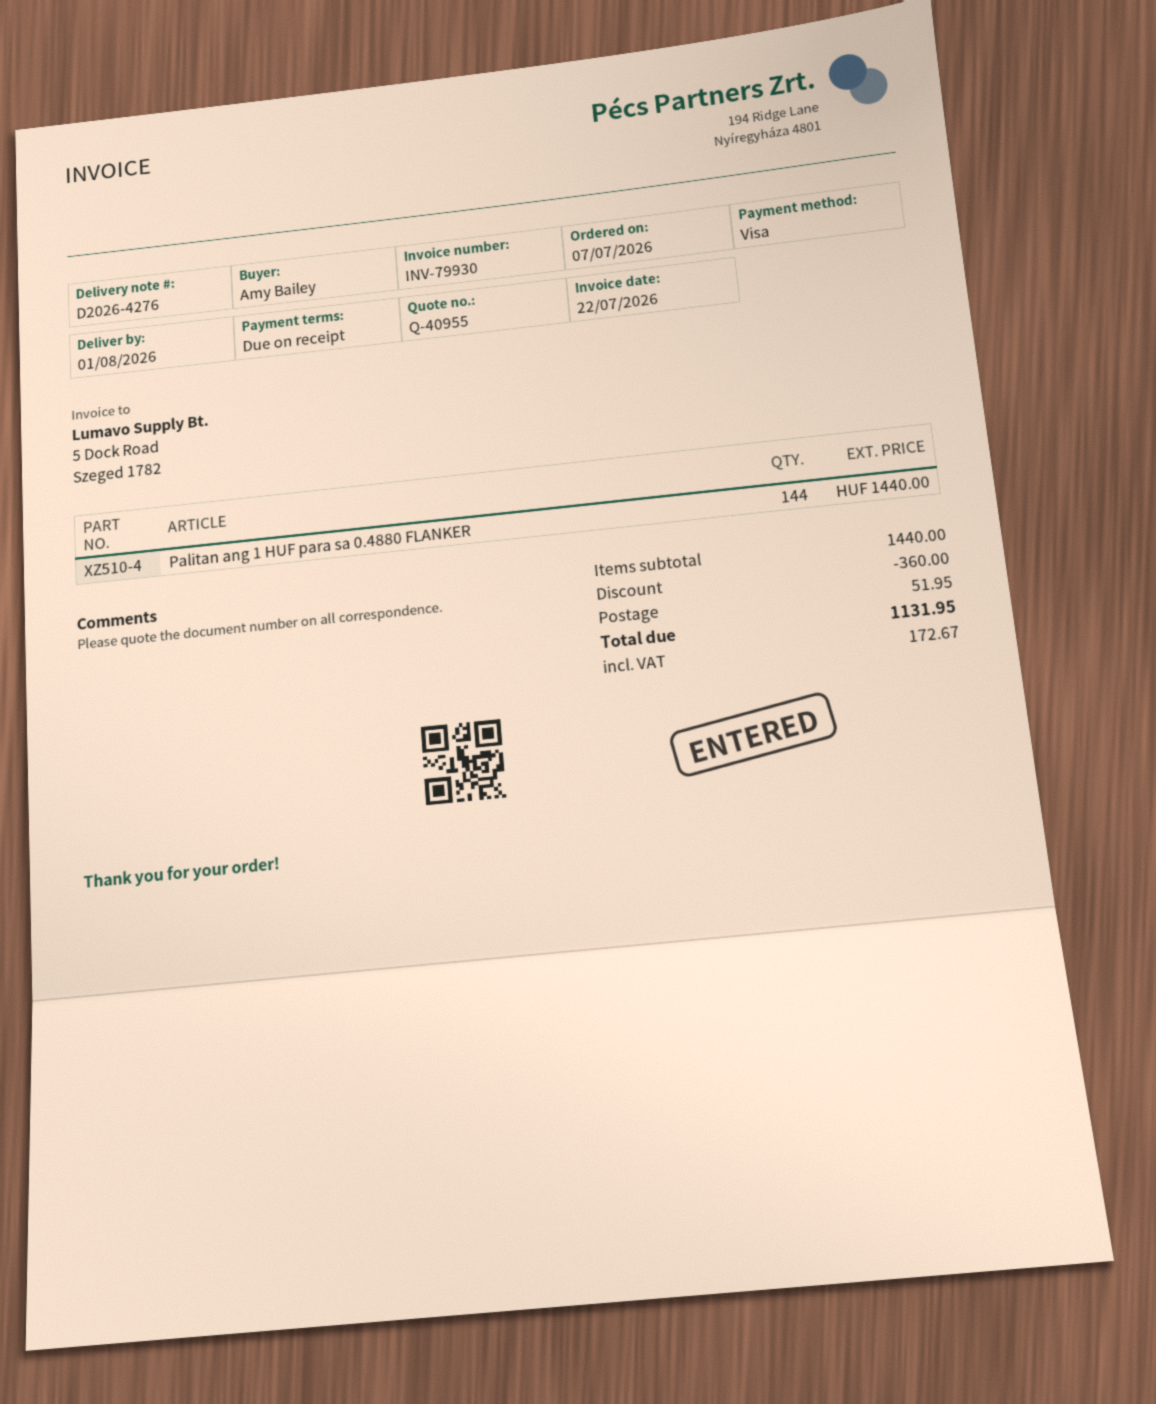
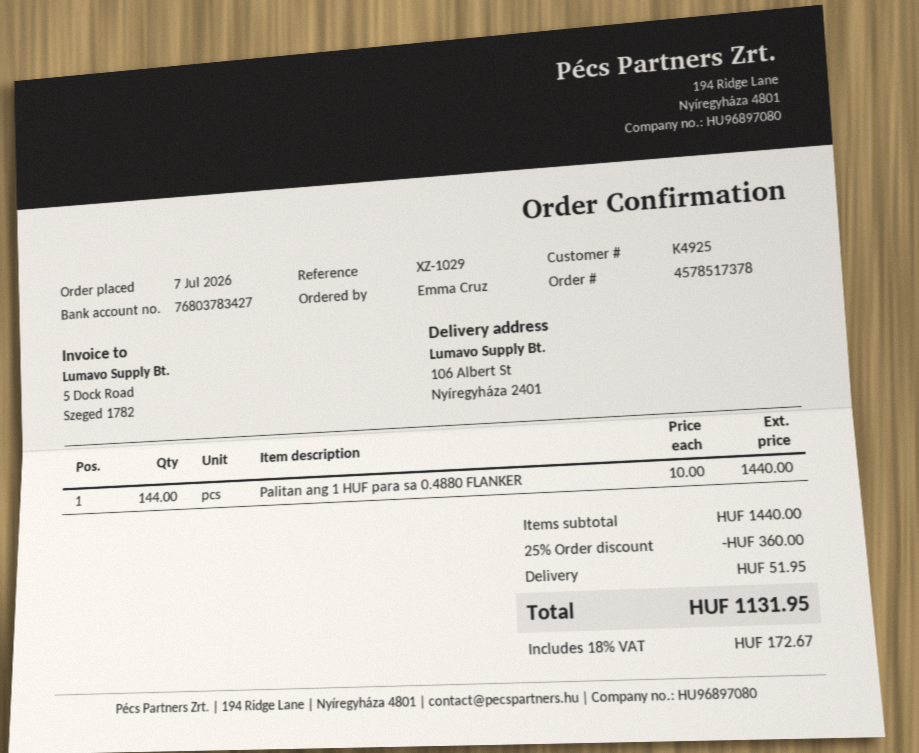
ordered by: Amy Bailey -> Emma Cruz

